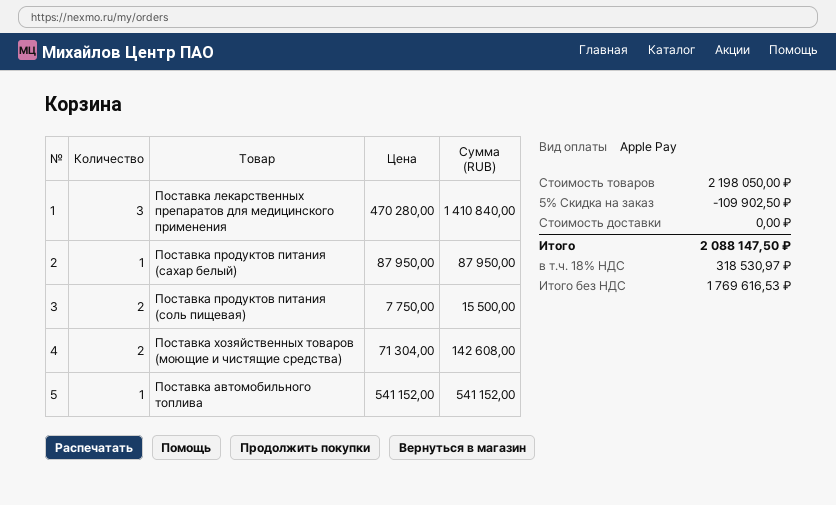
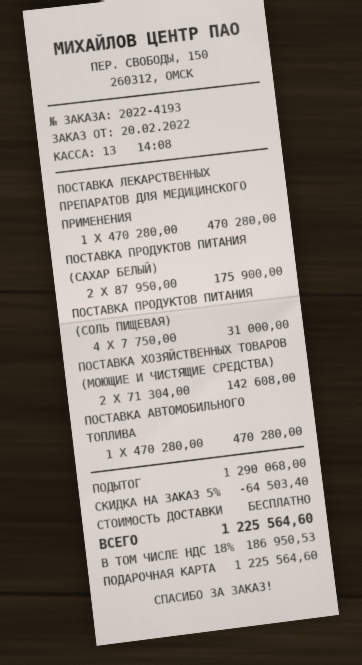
payment method: Apple Pay -> gift card
Поставка лекарственных препаратов для медицинского применения: 3 x 470280.00 = 1410840.00 -> 1 x 470280.00 = 470280.00
Поставка продуктов питания (сахар белый): 1 x 87950.00 = 87950.00 -> 2 x 87950.00 = 175900.00
Поставка продуктов питания (соль пищевая): 2 x 7750.00 = 15500.00 -> 4 x 7750.00 = 31000.00
Поставка автомобильного топлива: 1 x 541152.00 = 541152.00 -> 1 x 470280.00 = 470280.00
subtotal: 2198050.00 -> 1290068.00
discount: 5% = 109902.50 -> 5% = 64503.40
tax: 18% = 318530.97 -> 18% = 186950.53
total: 2088147.50 -> 1225564.60

